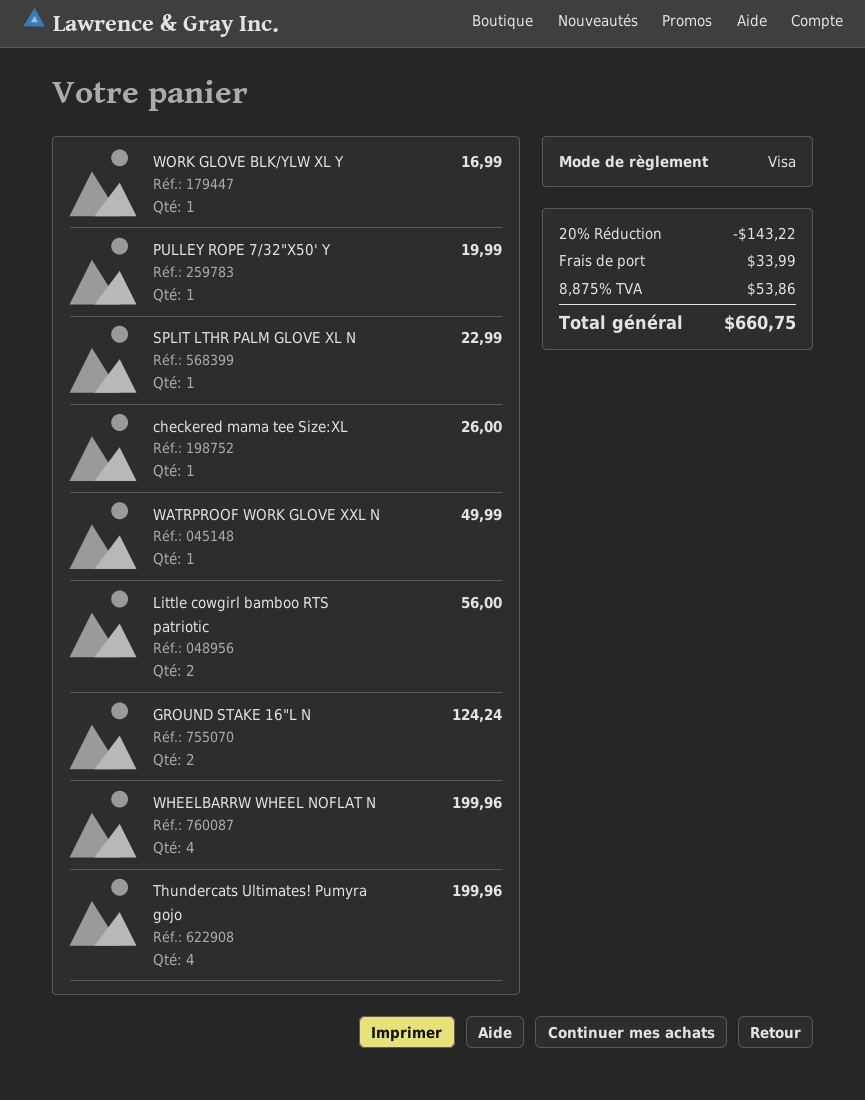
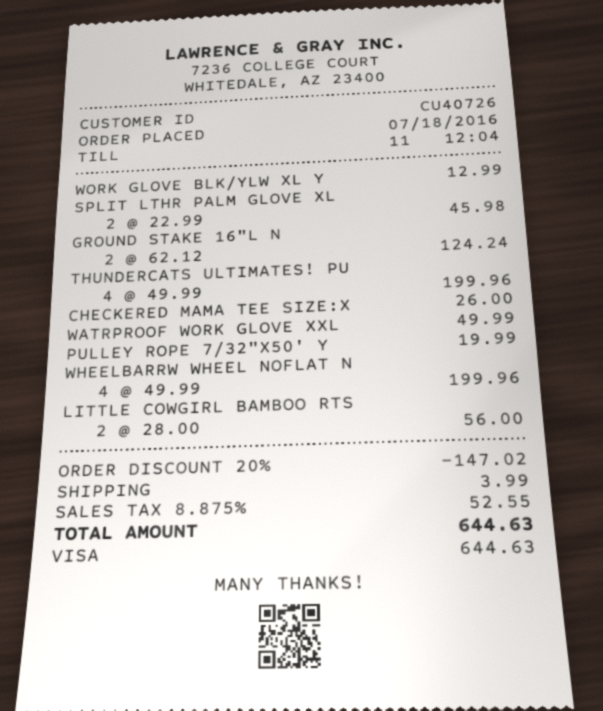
WORK GLOVE BLK/YLW XL Y: 1 for 16.99 -> 1 for 12.99
SPLIT LTHR PALM GLOVE XL N: 1 for 22.99 -> 2 for 45.98
discount: 20% = 143.22 -> 20% = 147.02
shipping: 33.99 -> 3.99
tax: 8.875% = 53.86 -> 8.875% = 52.55
total: 660.75 -> 644.63

